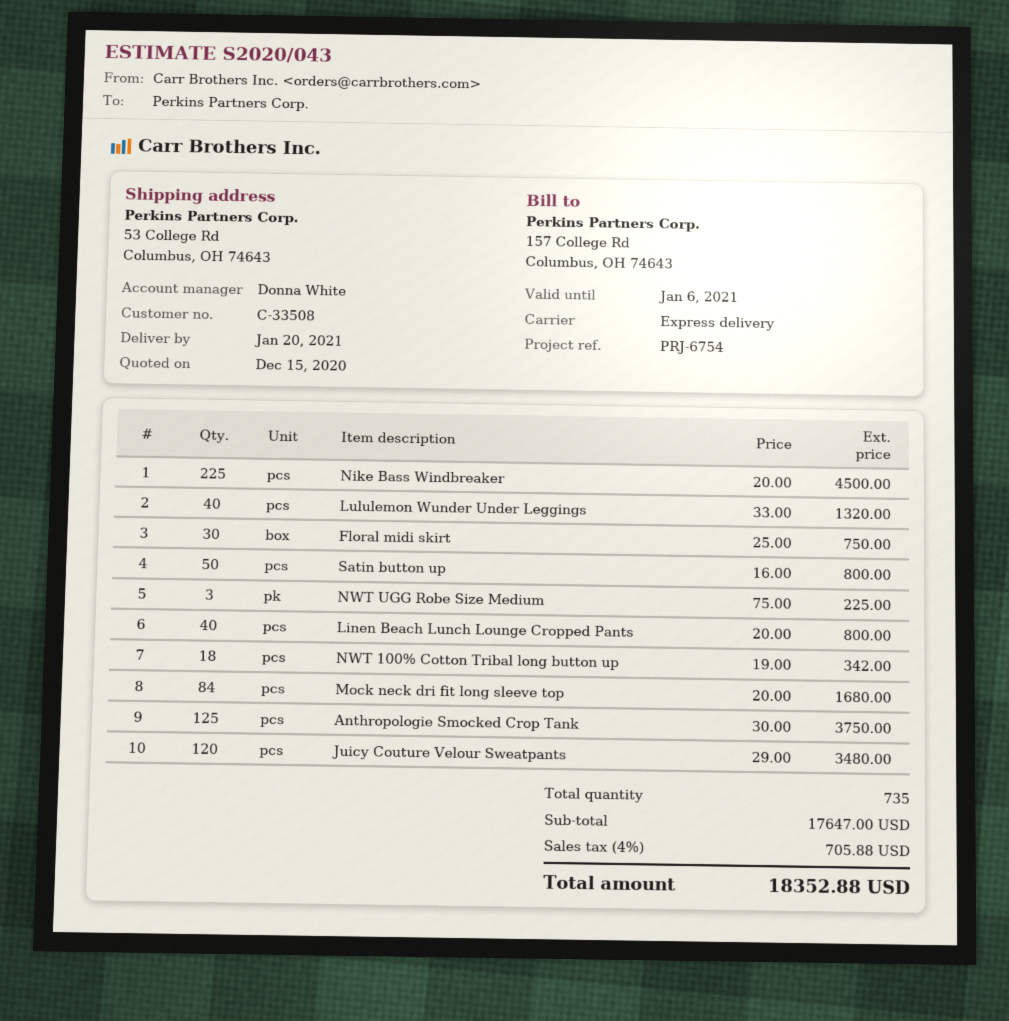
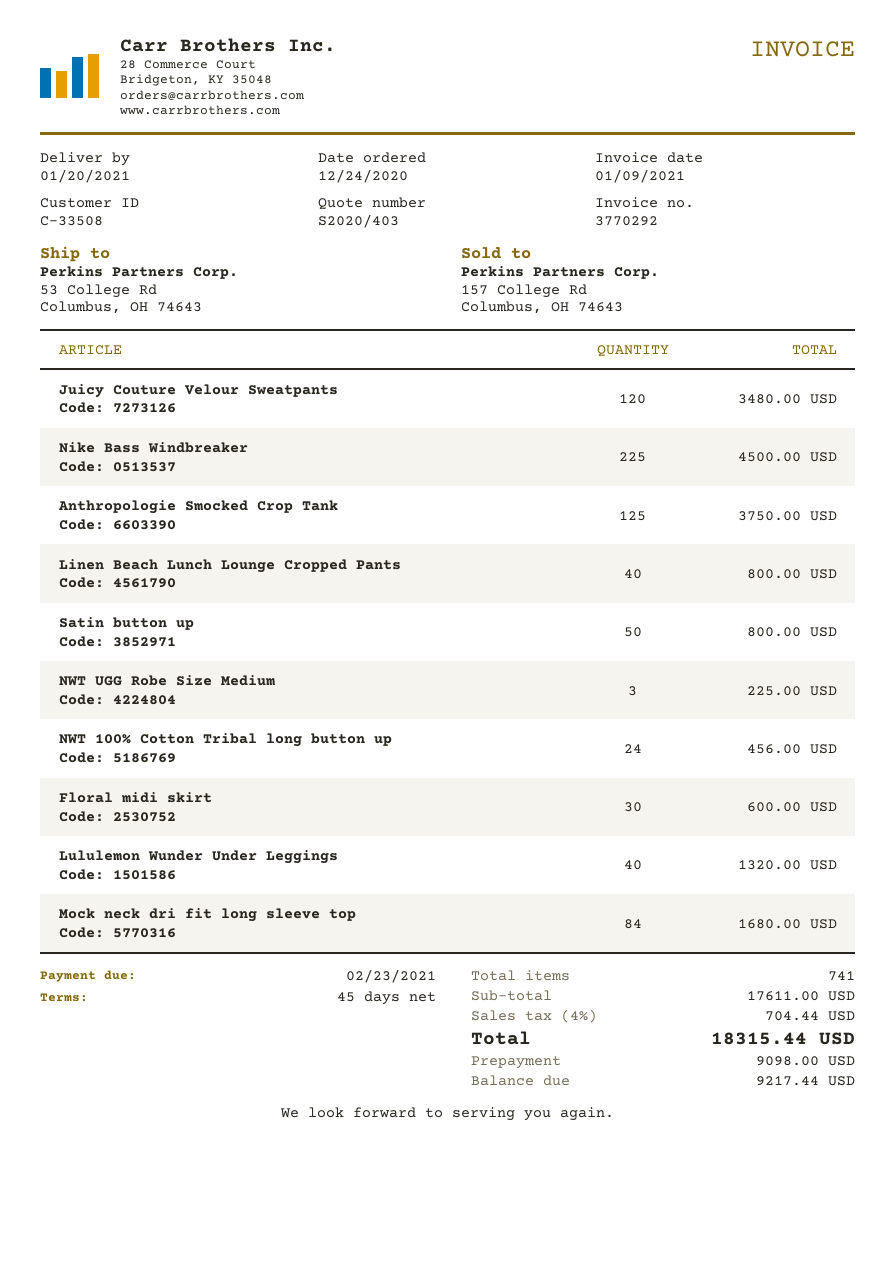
quote number: S2020/043 -> S2020/403
Floral midi skirt: 30 for 750.00 -> 30 for 600.00
NWT 100% Cotton Tribal long button up: 18 for 342.00 -> 24 for 456.00
total quantity: 735 -> 741
subtotal: 17647.00 -> 17611.00
tax: 4% = 705.88 -> 4% = 704.44
total: 18352.88 -> 18315.44

